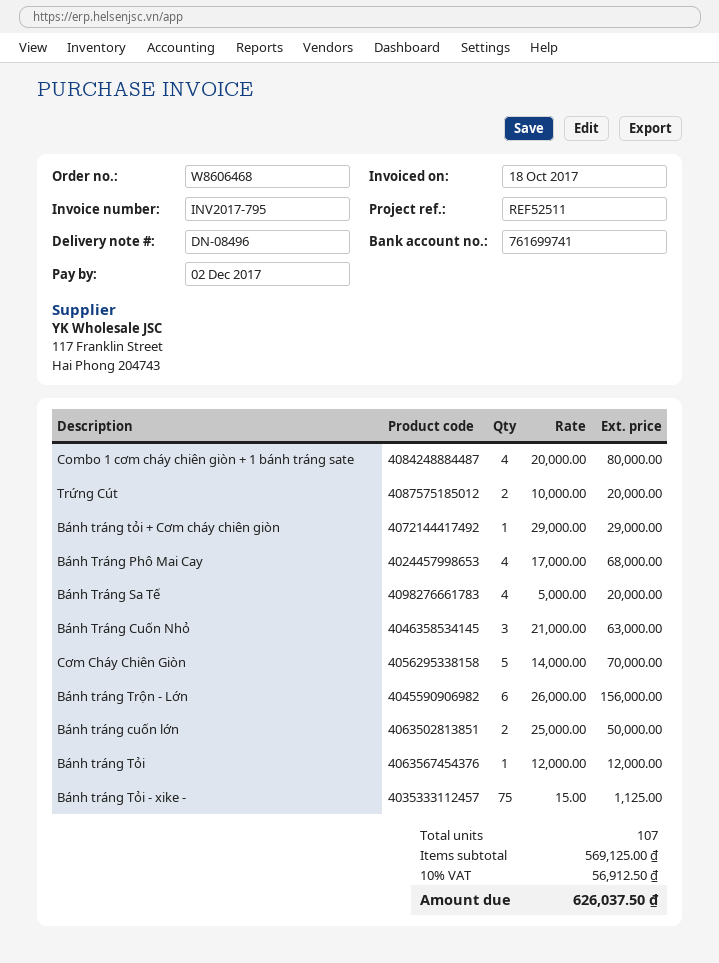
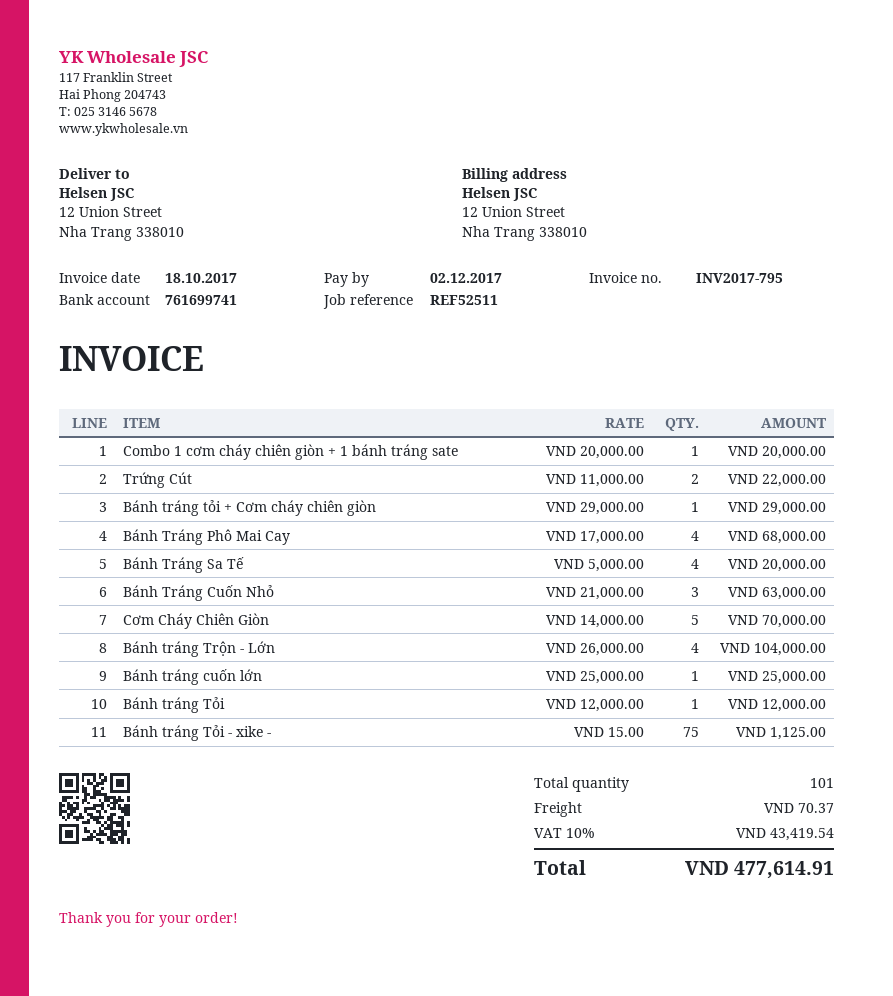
Combo 1 cơm cháy chiên giòn + 1 bánh tráng sate: 4 x 20000.00 = 80000.00 -> 1 x 20000.00 = 20000.00
Trứng Cút: 2 x 10000.00 = 20000.00 -> 2 x 11000.00 = 22000.00
Bánh tráng Trộn - Lớn: 6 x 26000.00 = 156000.00 -> 4 x 26000.00 = 104000.00
Bánh tráng cuốn lớn: 2 x 25000.00 = 50000.00 -> 1 x 25000.00 = 25000.00
total quantity: 107 -> 101
shipping: none -> 70.37
tax: 10% = 56912.50 -> 10% = 43419.54
total: 626037.50 -> 477614.91

